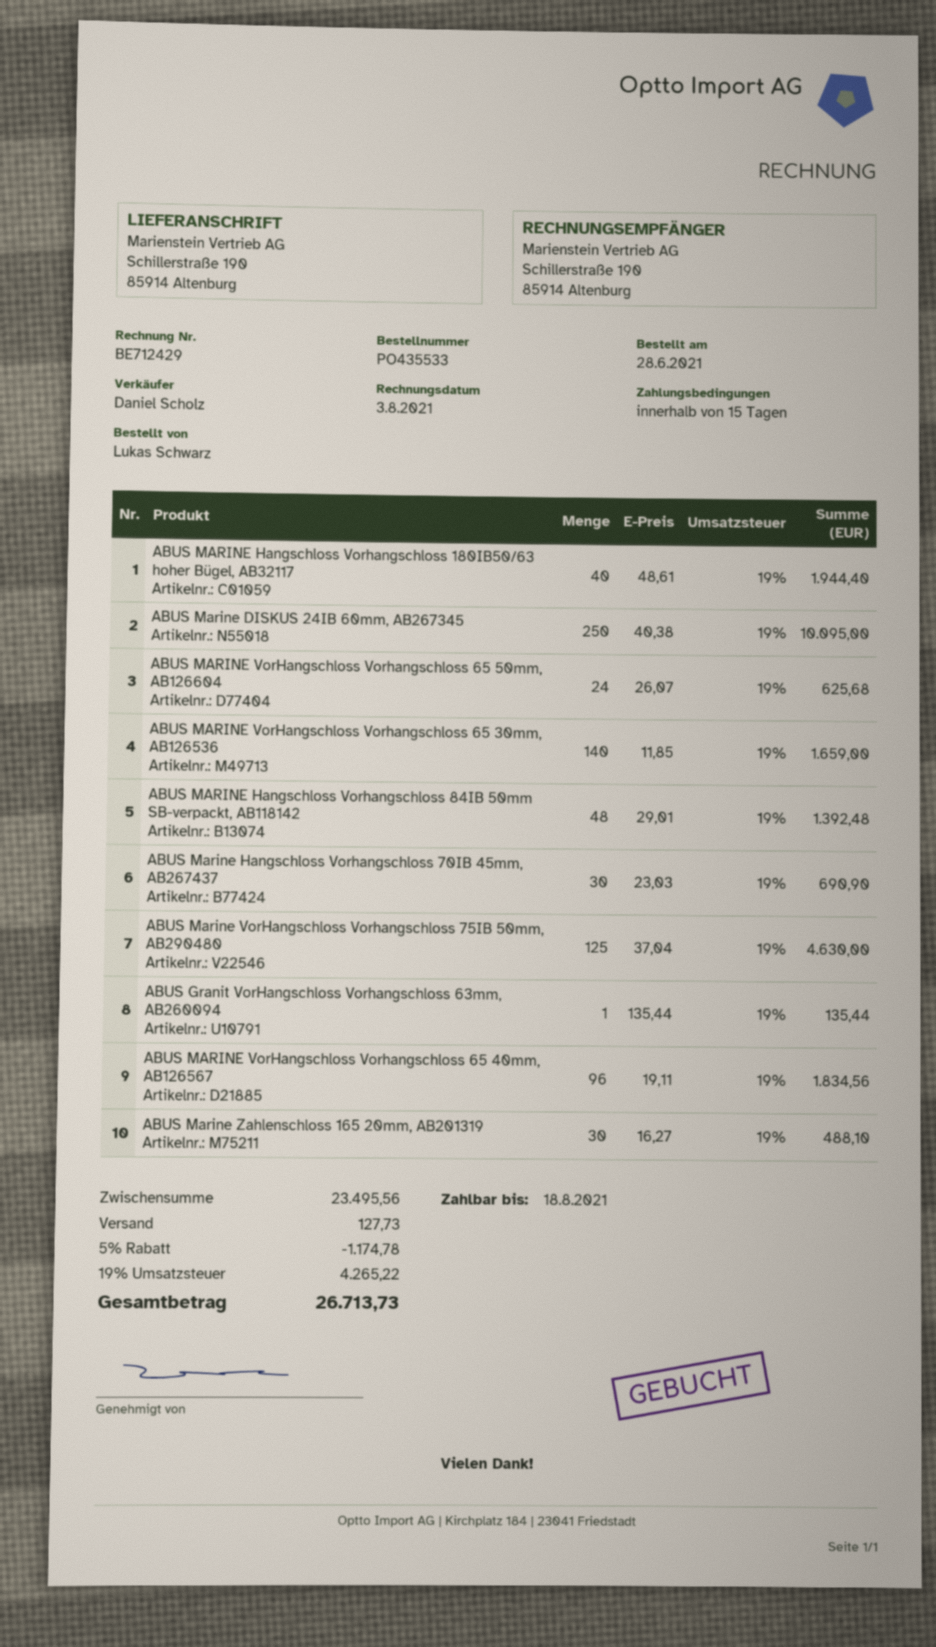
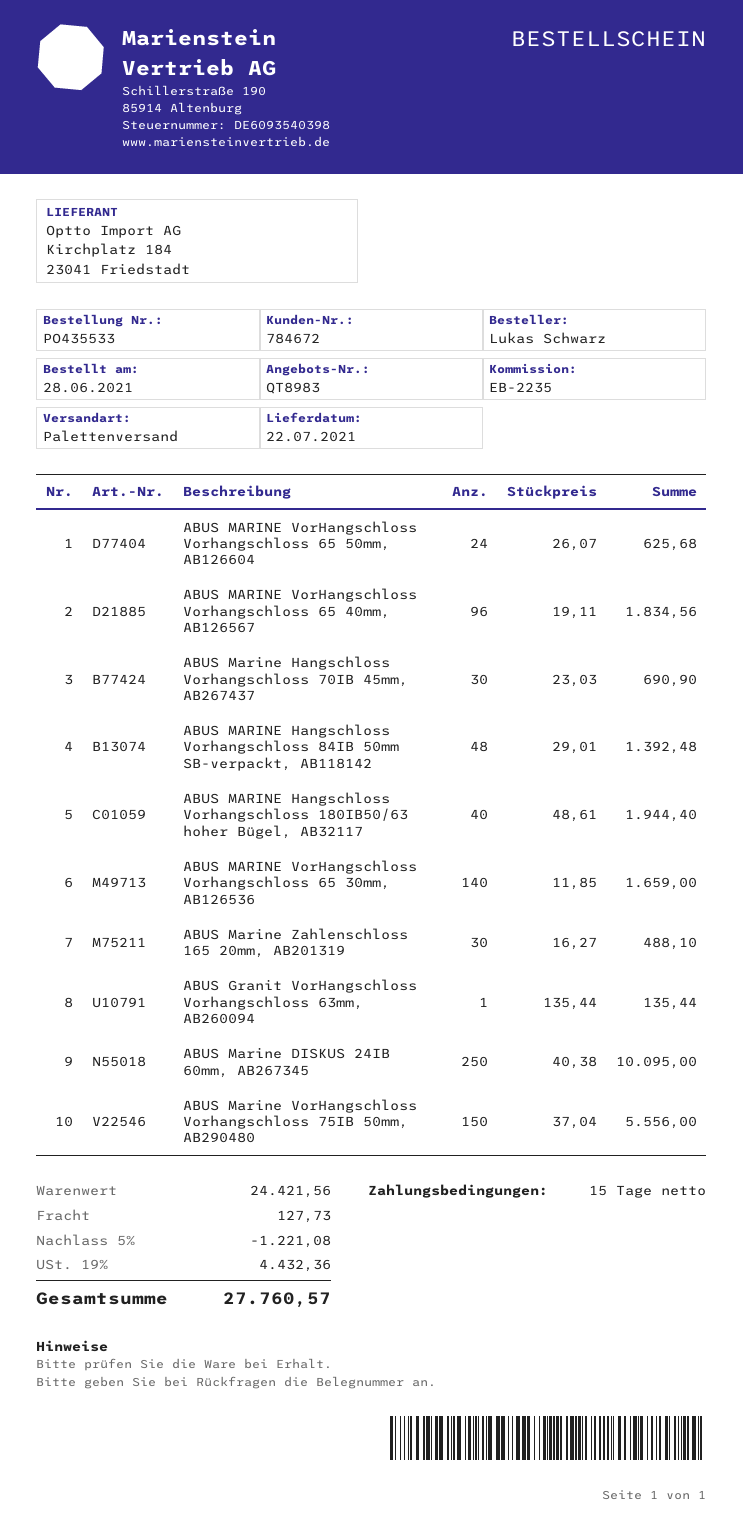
ABUS Marine VorHangschloss Vorhangschloss 75IB 50mm, AB290480: 125 x 37.04 = 4630.00 -> 150 x 37.04 = 5556.00
subtotal: 23495.56 -> 24421.56
discount: 5% = 1174.78 -> 5% = 1221.08
tax: 19% = 4265.22 -> 19% = 4432.36
total: 26713.73 -> 27760.57

